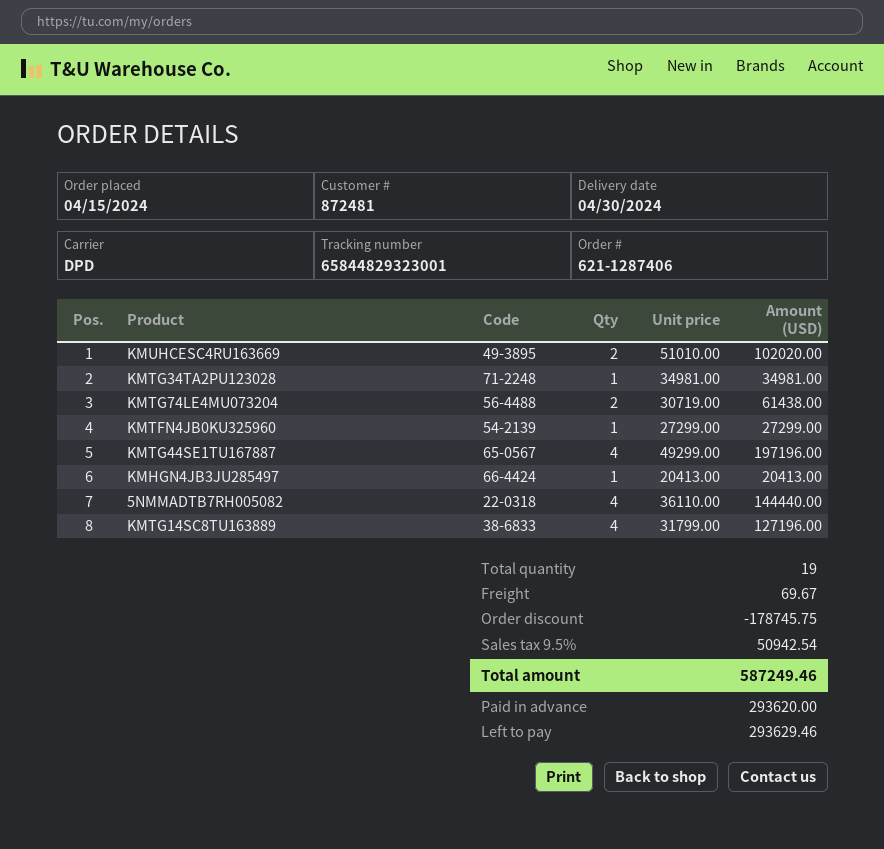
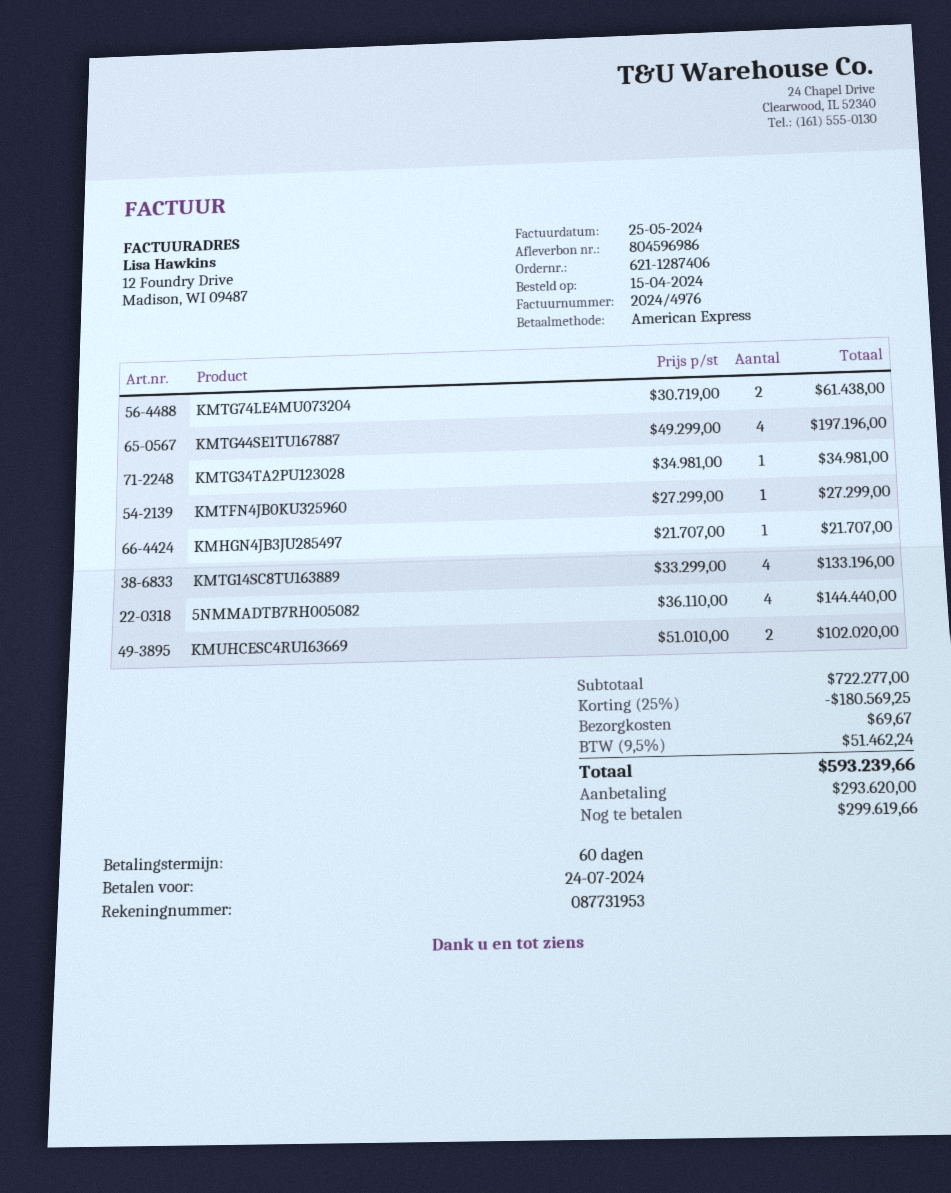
KMHGN4JB3JU285497: 1 x 20413.00 = 20413.00 -> 1 x 21707.00 = 21707.00
KMTG14SC8TU163889: 4 x 31799.00 = 127196.00 -> 4 x 33299.00 = 133196.00
discount: 178745.75 -> 180569.25
tax: 9.5% = 50942.54 -> 9.5% = 51462.24
total: 587249.46 -> 593239.66
balance: 293629.46 -> 299619.66

